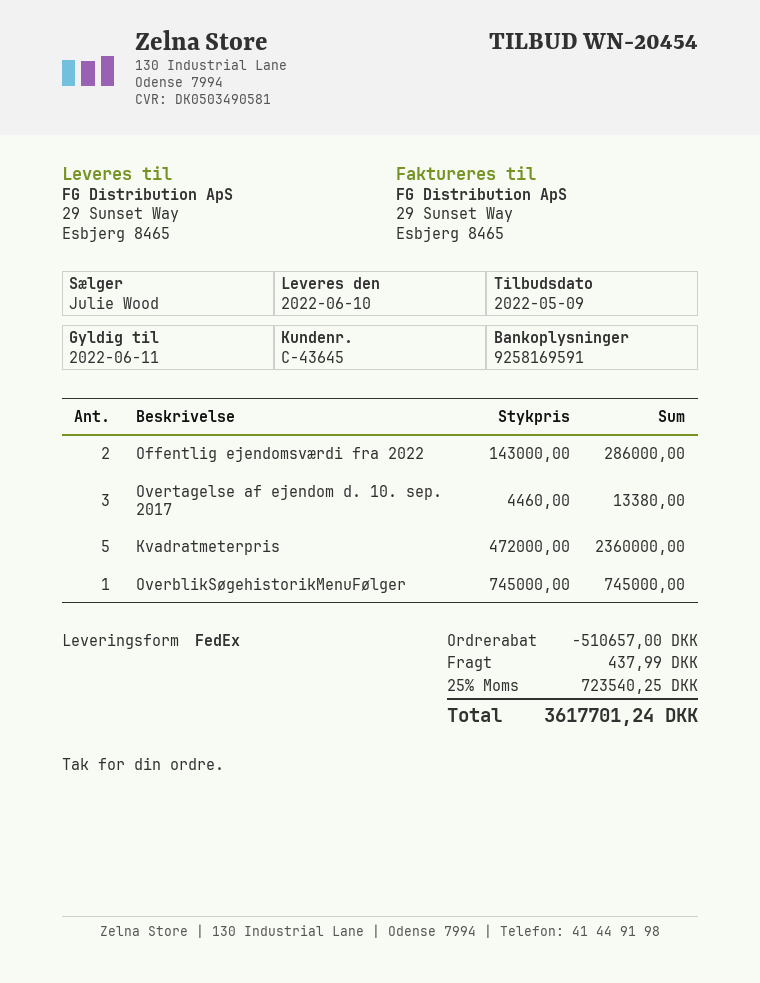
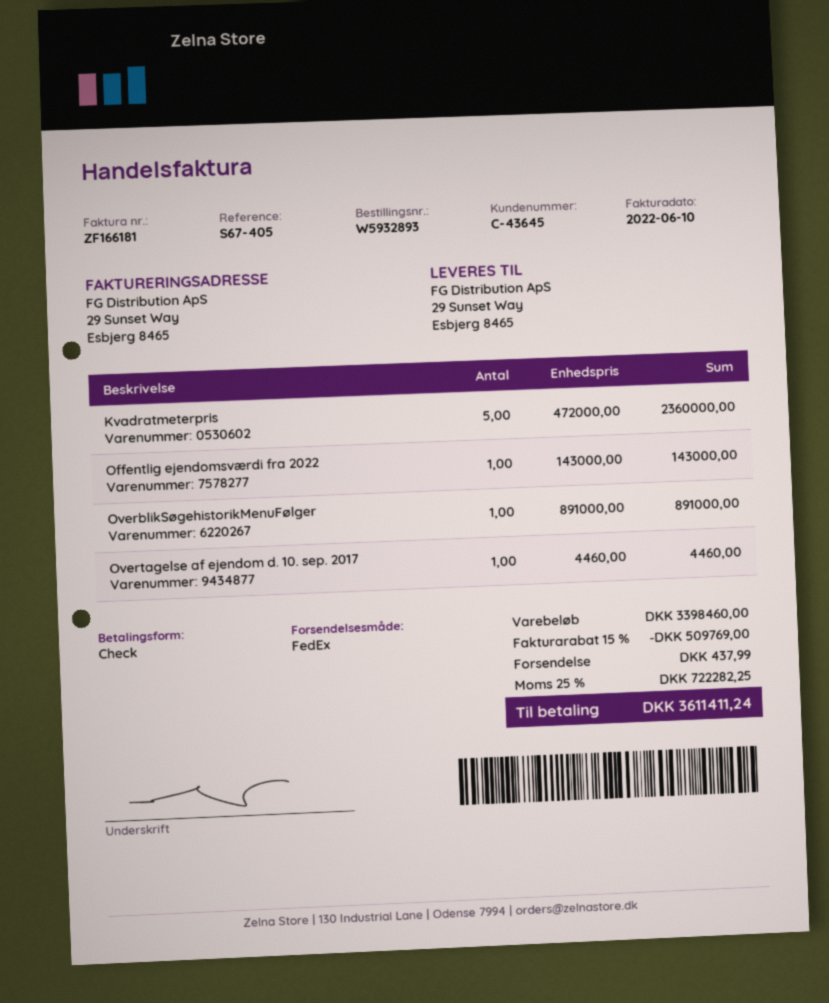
Offentlig ejendomsværdi fra 2022: 2 x 143000.00 = 286000.00 -> 1 x 143000.00 = 143000.00
Overtagelse af ejendom d. 10. sep. 2017: 3 x 4460.00 = 13380.00 -> 1 x 4460.00 = 4460.00
OverblikSøgehistorikMenuFølger: 1 x 745000.00 = 745000.00 -> 1 x 891000.00 = 891000.00
discount: 510657.00 -> 509769.00
tax: 25% = 723540.25 -> 25% = 722282.25
total: 3617701.24 -> 3611411.24

